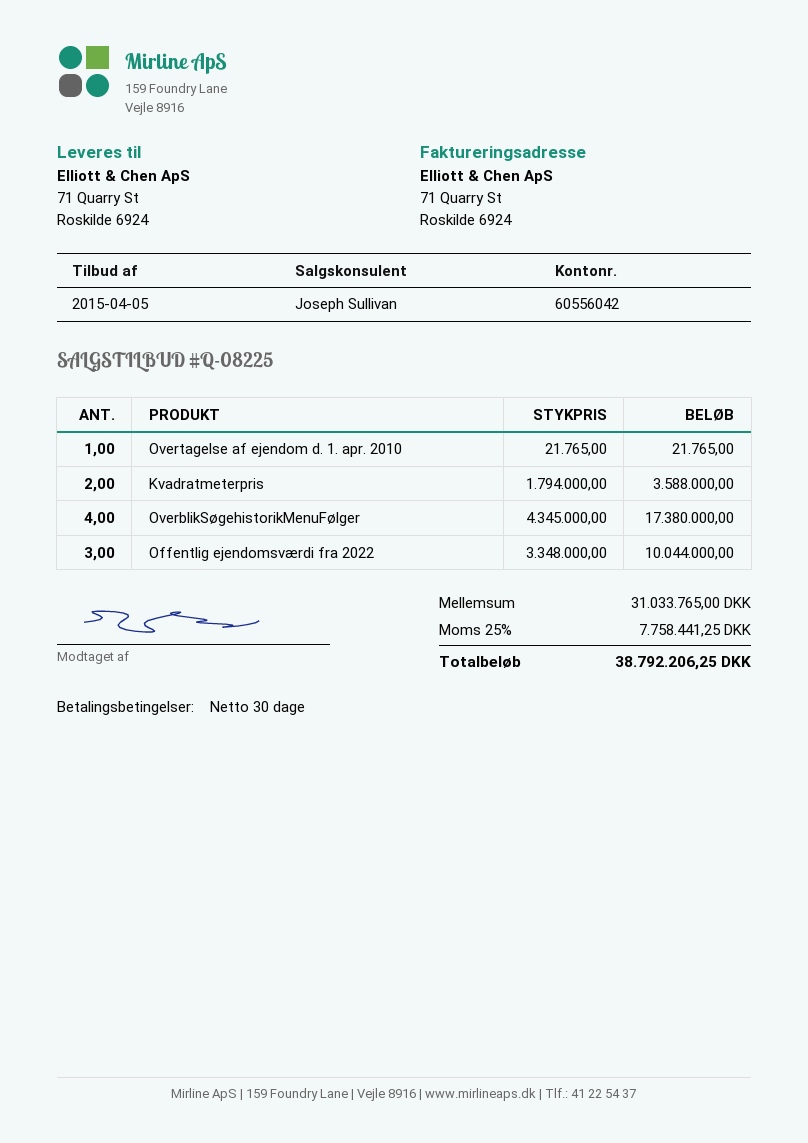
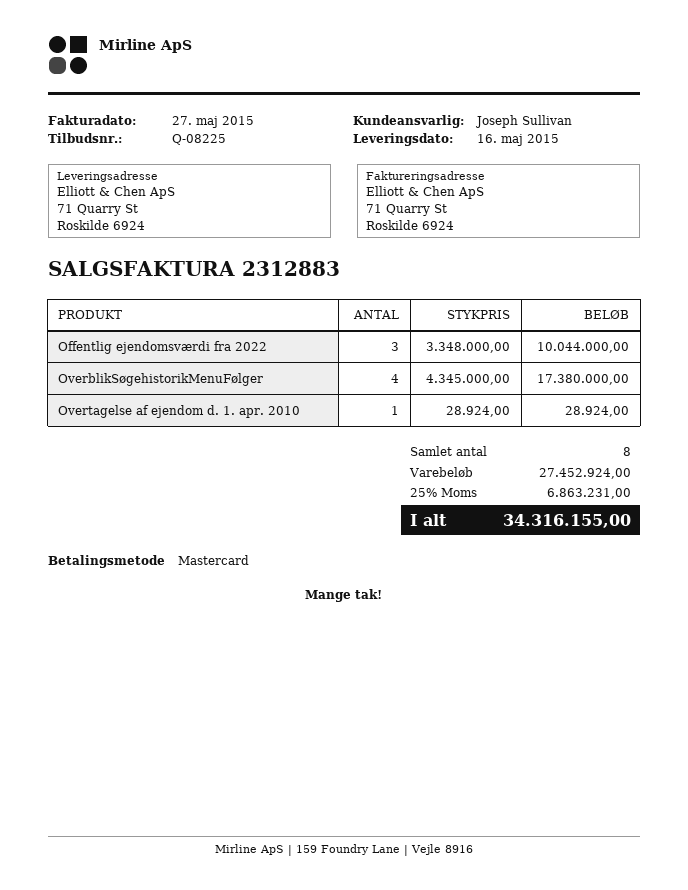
Overtagelse af ejendom d. 1. apr. 2010: 1 x 21765.00 = 21765.00 -> 1 x 28924.00 = 28924.00
Kvadratmeterpris: 2 x 1794000.00 = 3588000.00 -> none
subtotal: 31033765.00 -> 27452924.00
tax: 25% = 7758441.25 -> 25% = 6863231.00
total: 38792206.25 -> 34316155.00

